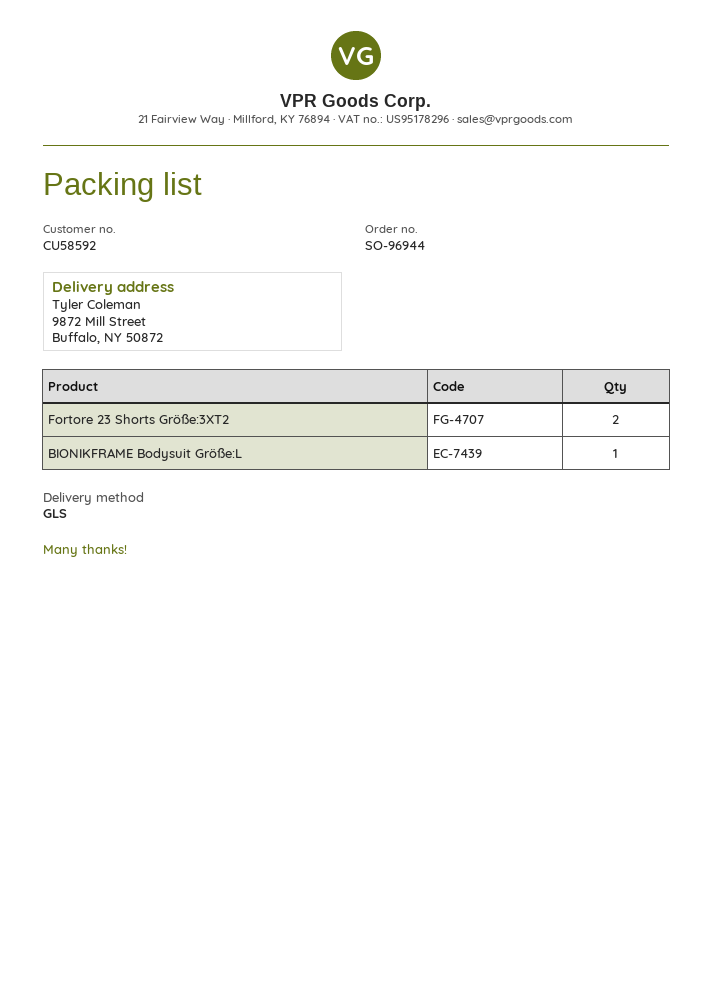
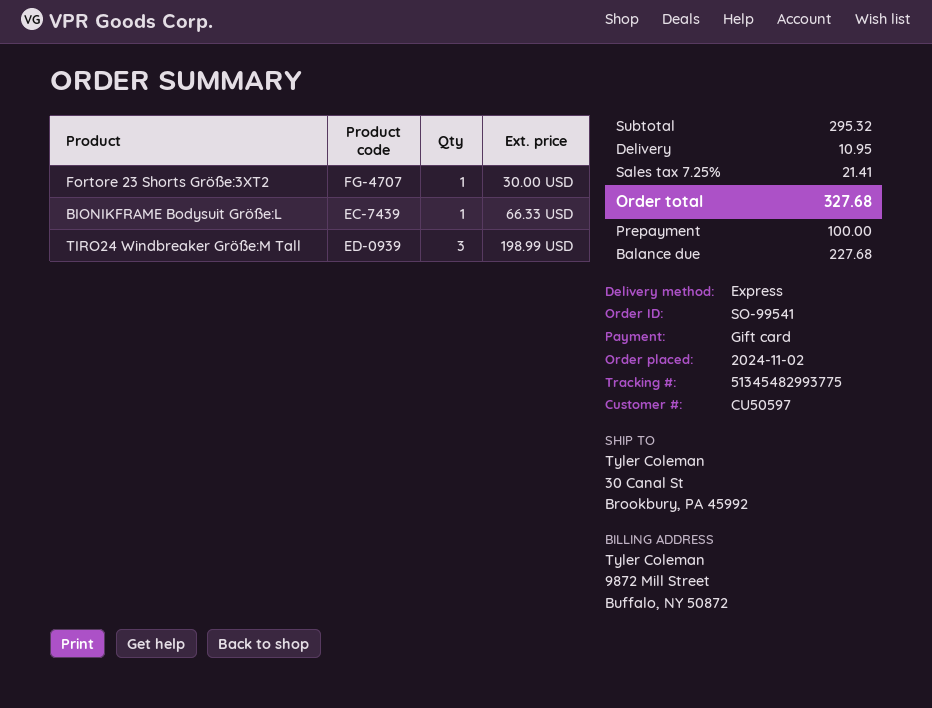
order number: SO-96944 -> SO-99541
customer number: CU58592 -> CU50597
shipping method: GLS -> express
ship to: 9872 Mill Street, Buffalo, NY 50872 -> 30 Canal St, Brookbury, PA 45992
Fortore 23 Shorts Größe:3XT2: 2 -> 1
TIRO24 Windbreaker Größe:M Tall: none -> 3

